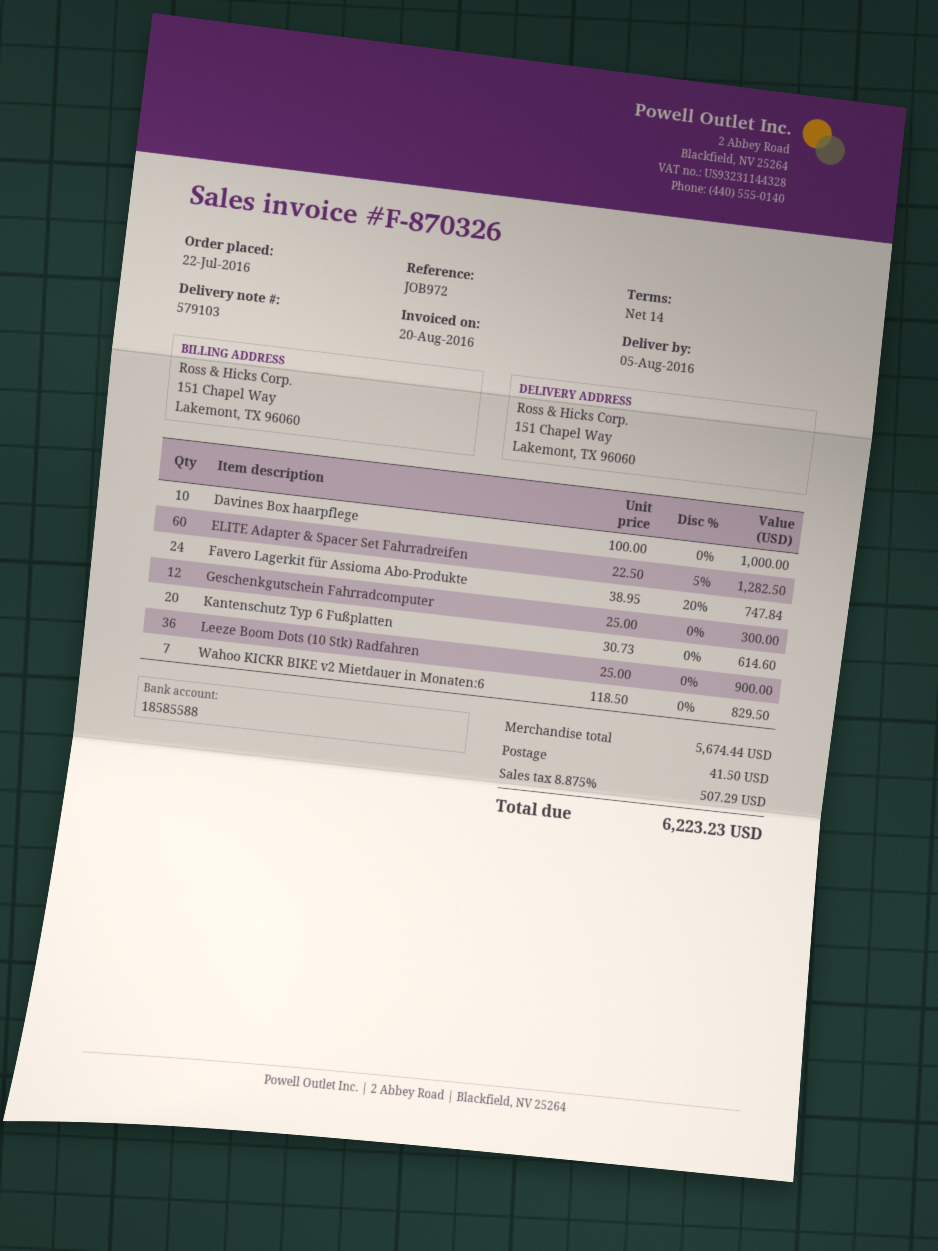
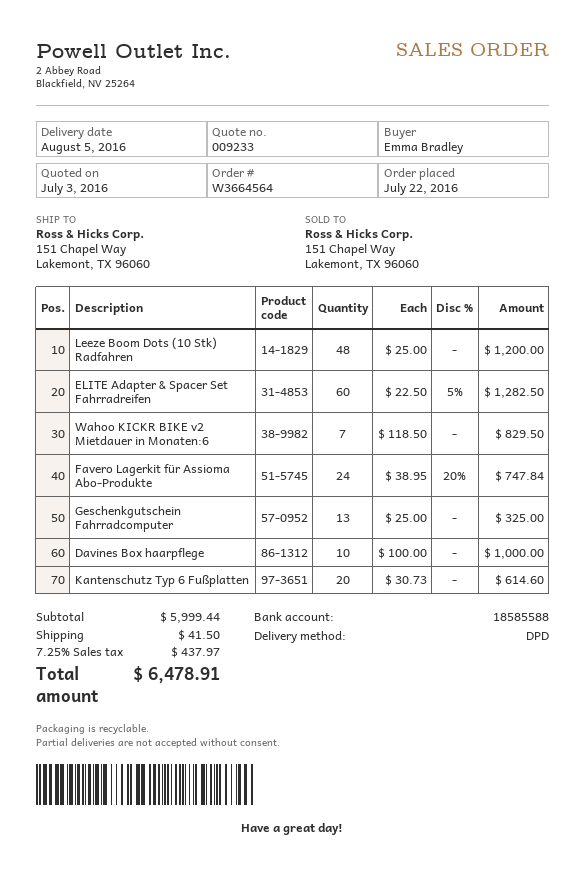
Geschenkgutschein Fahrradcomputer: 12 x 25.00 = 300.00 -> 13 x 25.00 = 325.00
Leeze Boom Dots (10 Stk) Radfahren: 36 x 25.00 = 900.00 -> 48 x 25.00 = 1200.00
subtotal: 5674.44 -> 5999.44
tax: 8.875% = 507.29 -> 7.25% = 437.97
total: 6223.23 -> 6478.91

